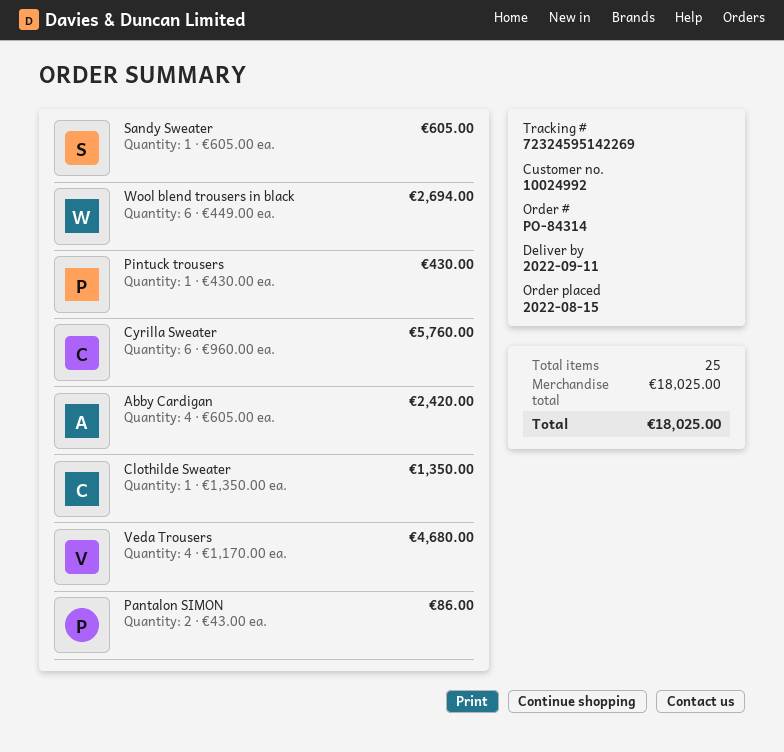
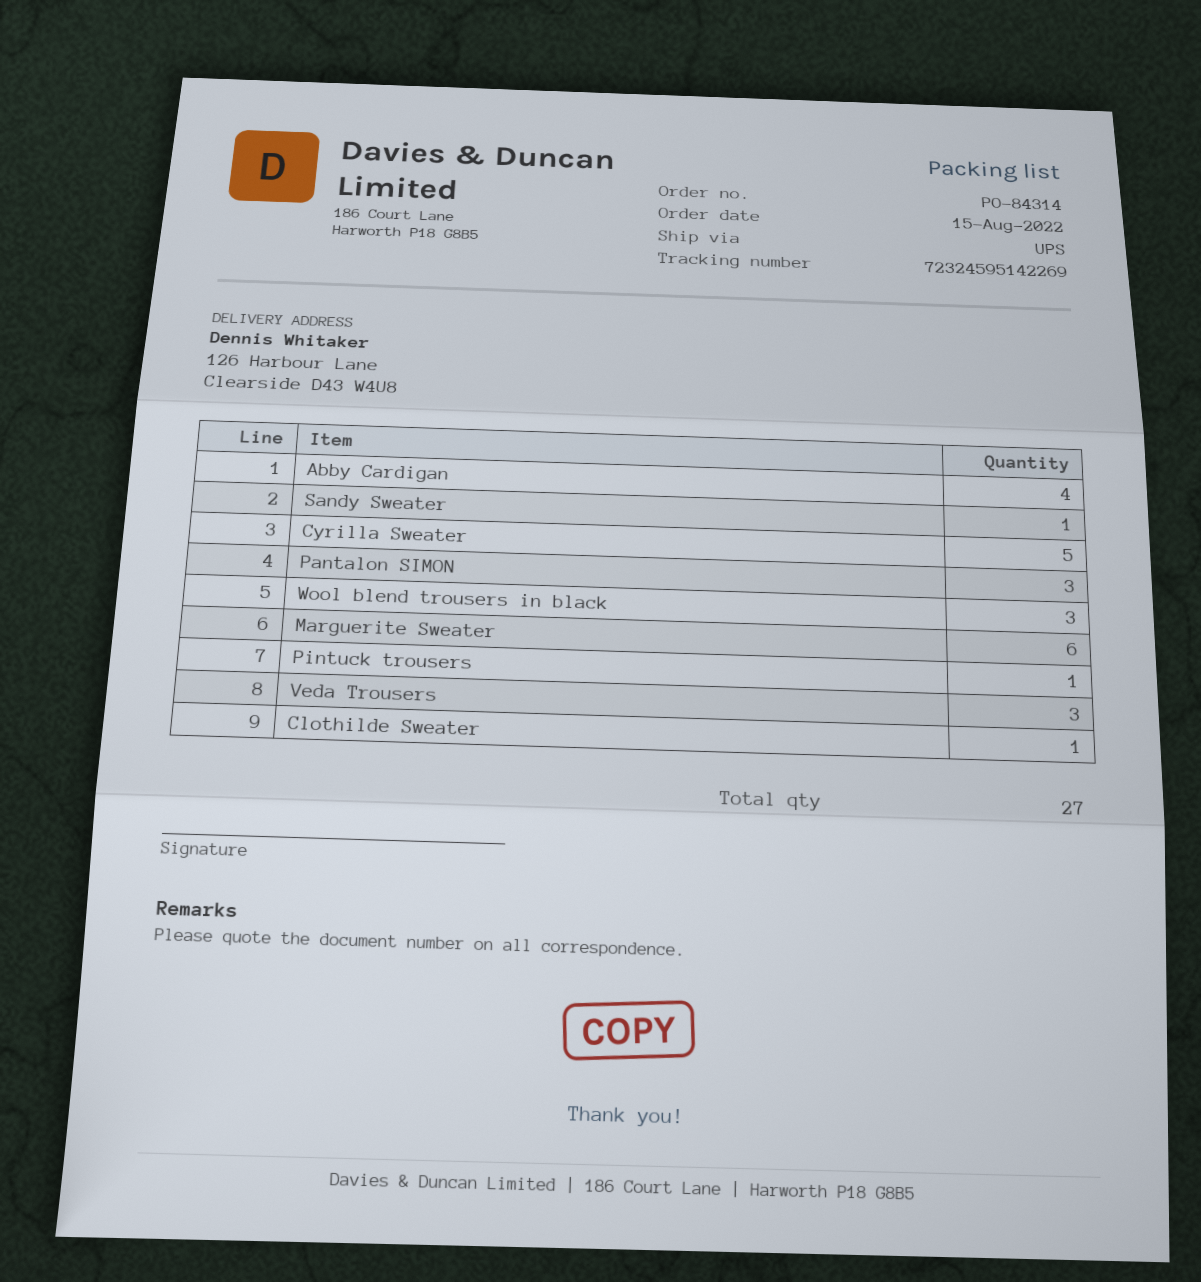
Wool blend trousers in black: 6 -> 3
Cyrilla Sweater: 6 -> 5
Veda Trousers: 4 -> 3
Pantalon SIMON: 2 -> 3
Marguerite Sweater: none -> 6
total quantity: 25 -> 27

